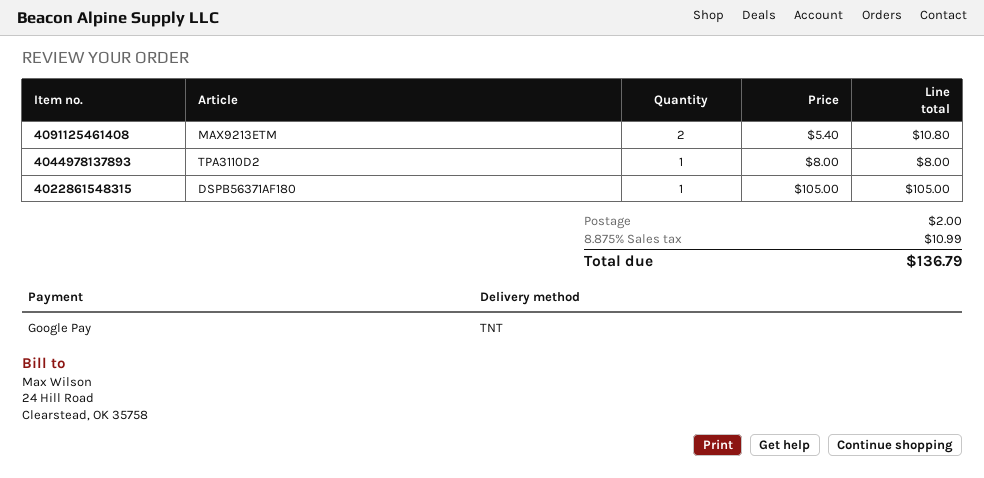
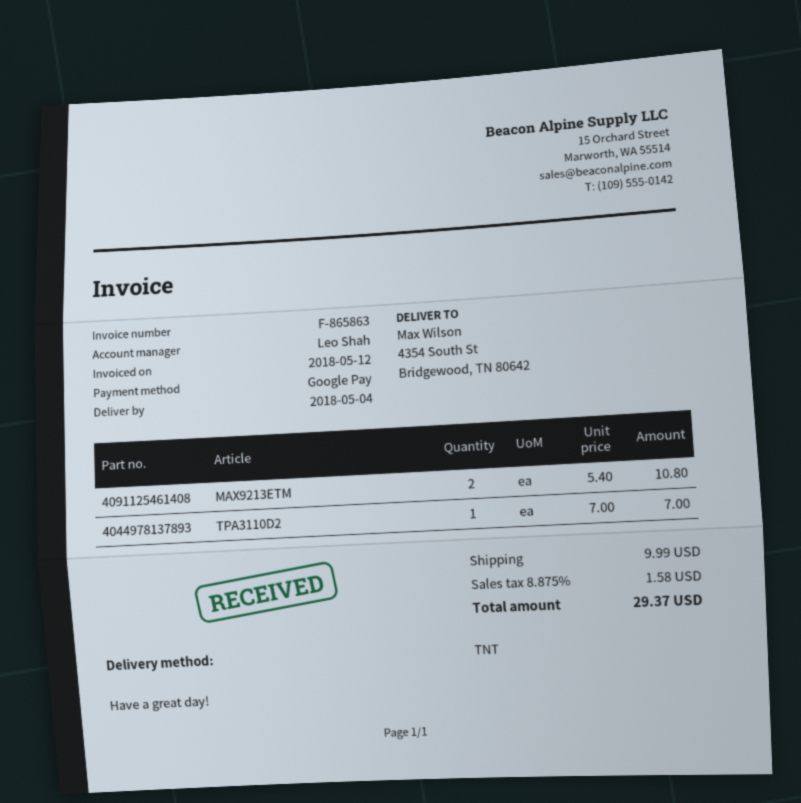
TPA3110D2: 1 x 8.00 = 8.00 -> 1 x 7.00 = 7.00
DSPB56371AF180: 1 x 105.00 = 105.00 -> none
shipping: 2.00 -> 9.99
tax: 8.875% = 10.99 -> 8.875% = 1.58
total: 136.79 -> 29.37

